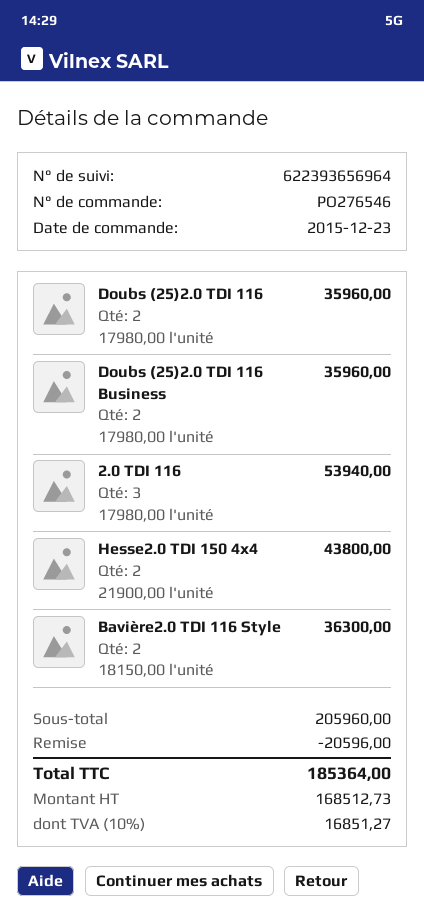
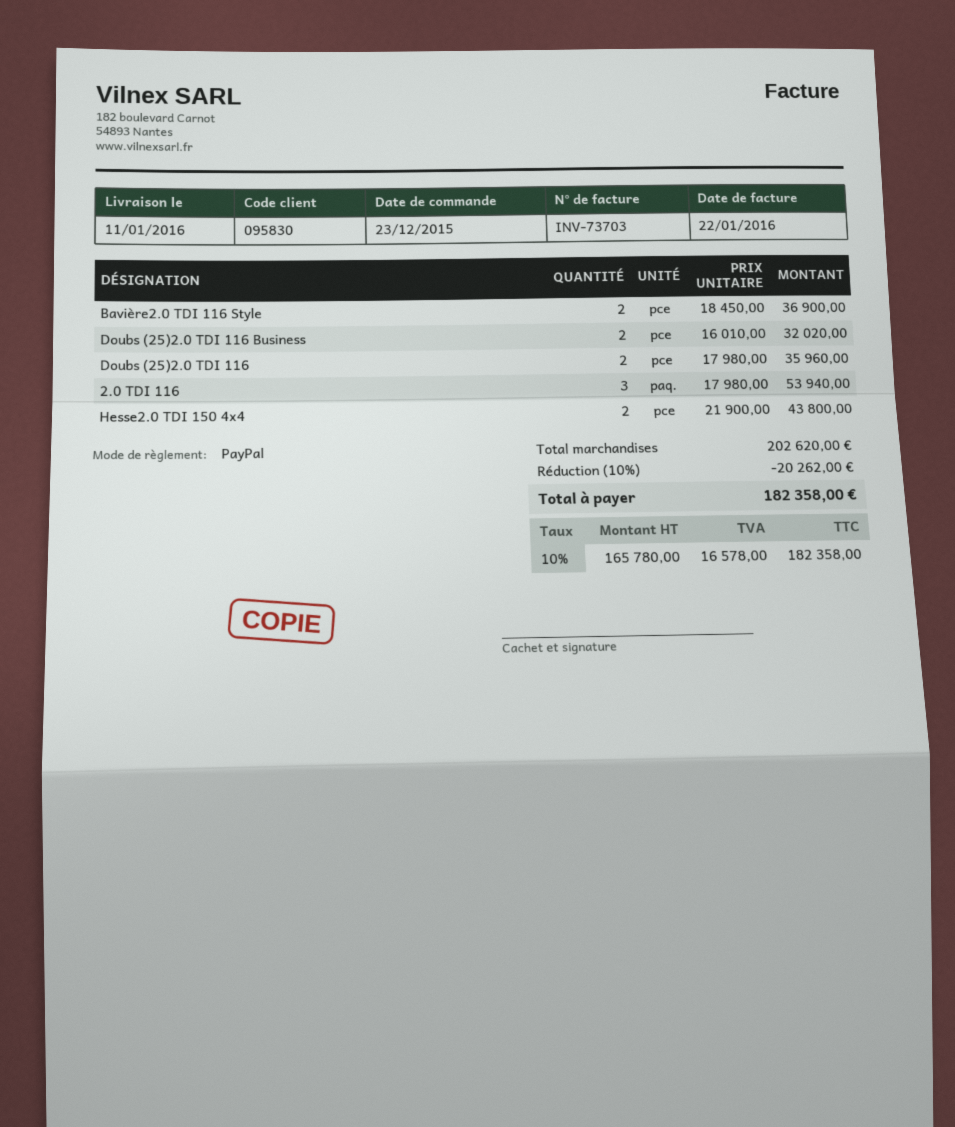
Doubs (25)2.0 TDI 116 Business: 2 x 17980.00 = 35960.00 -> 2 x 16010.00 = 32020.00
Bavière2.0 TDI 116 Style: 2 x 18150.00 = 36300.00 -> 2 x 18450.00 = 36900.00
subtotal: 205960.00 -> 202620.00
discount: 20596.00 -> 20262.00
net: 168512.73 -> 165780.00
tax: 10% = 16851.27 -> 10% = 16578.00
total: 185364.00 -> 182358.00

